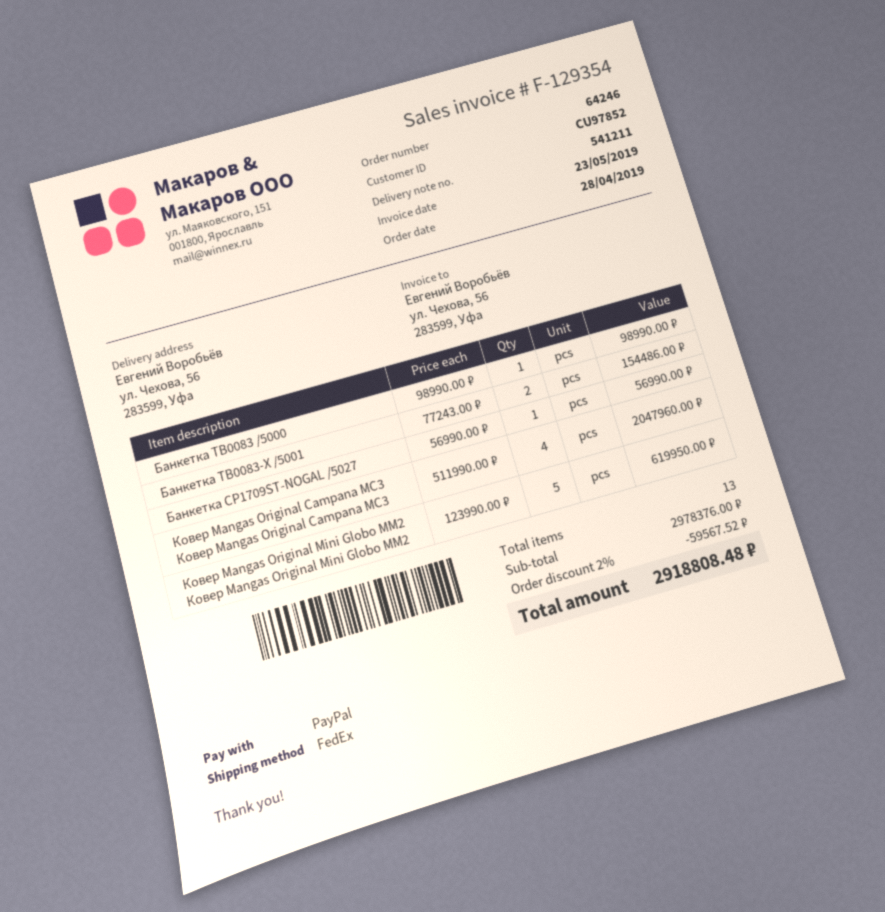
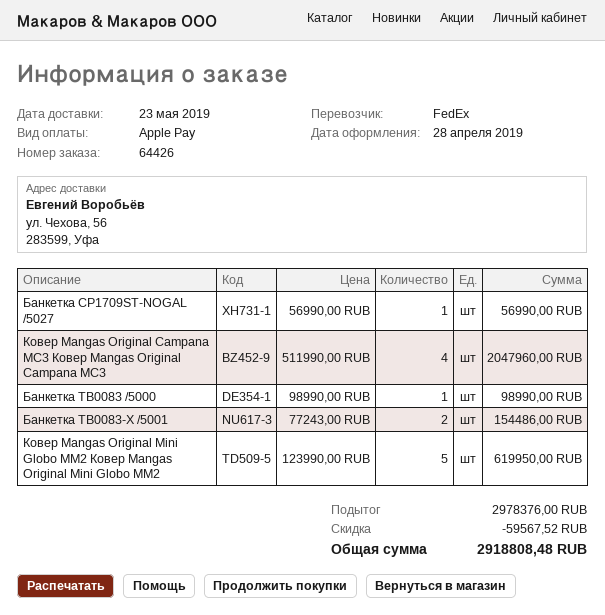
order number: 64246 -> 64426
payment method: PayPal -> Apple Pay

